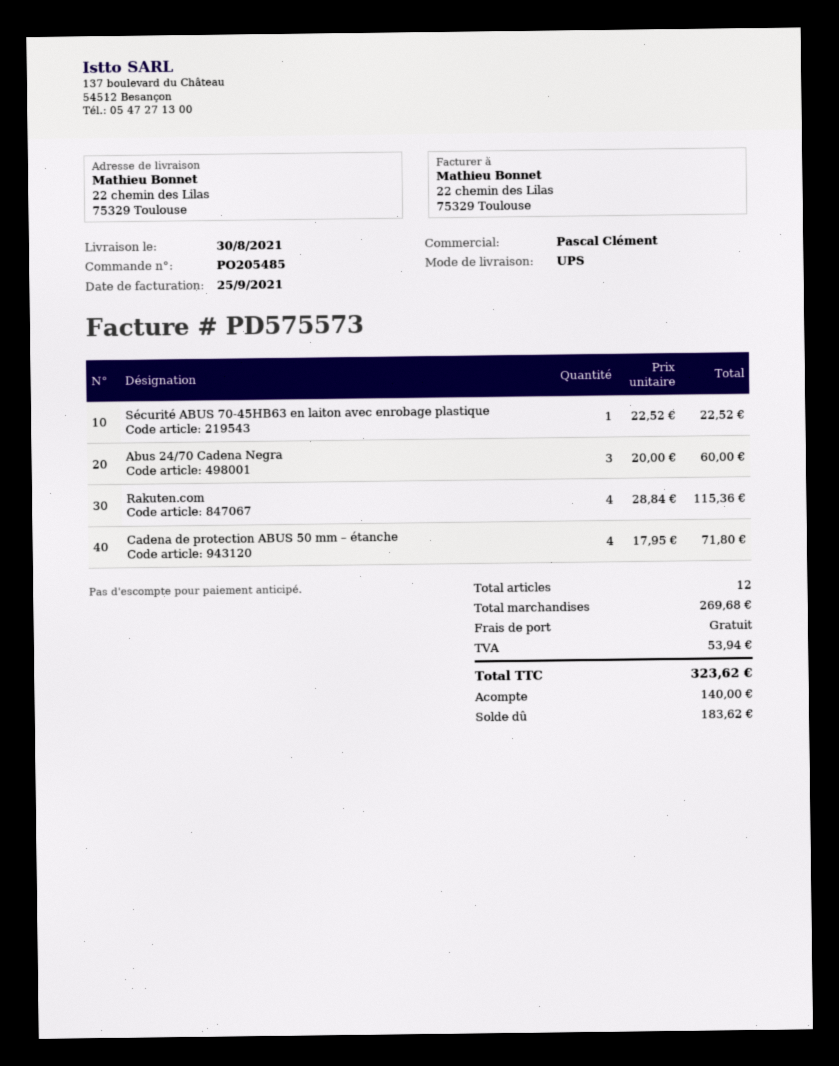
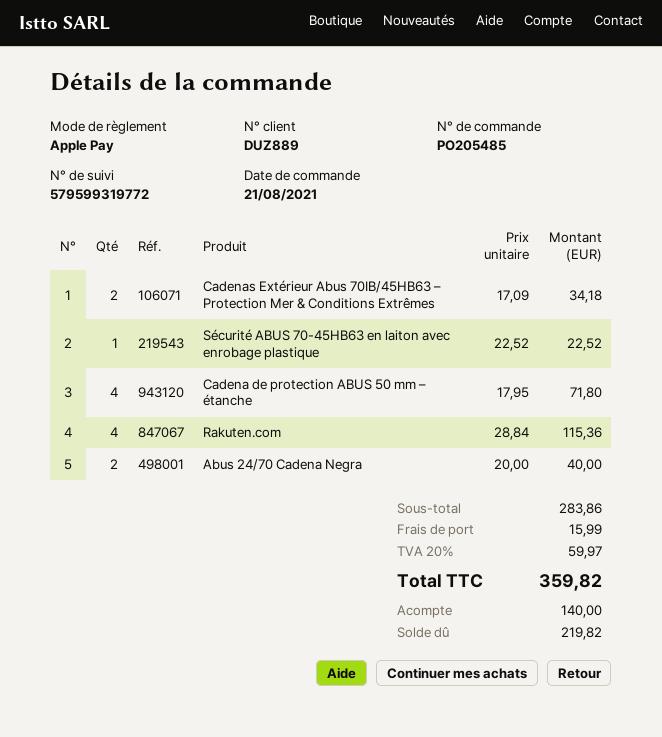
Abus 24/70 Cadena Negra: 3 x 20.00 = 60.00 -> 2 x 20.00 = 40.00
Cadenas Extérieur Abus 70IB/45HB63 – Protection Mer & Conditions Extrêmes: none -> 2 x 17.09 = 34.18
subtotal: 269.68 -> 283.86
shipping: 0.00 -> 15.99
tax: 53.94 -> 59.97
total: 323.62 -> 359.82
balance: 183.62 -> 219.82

